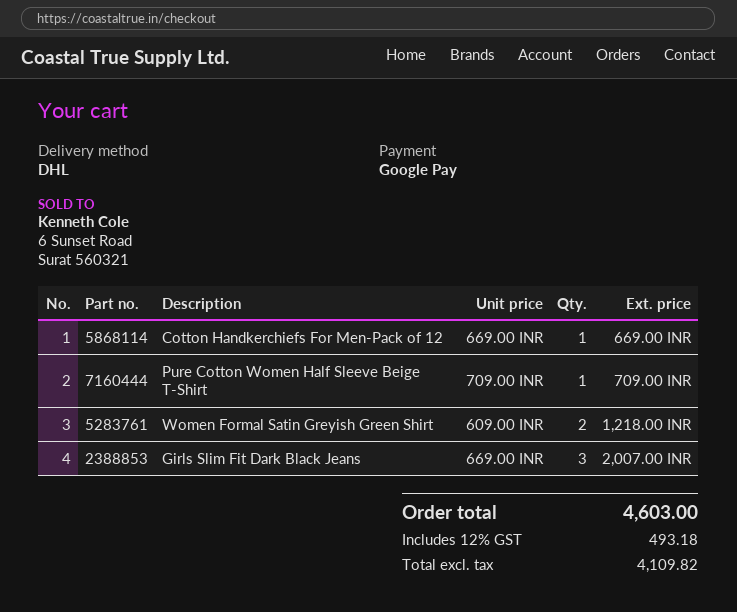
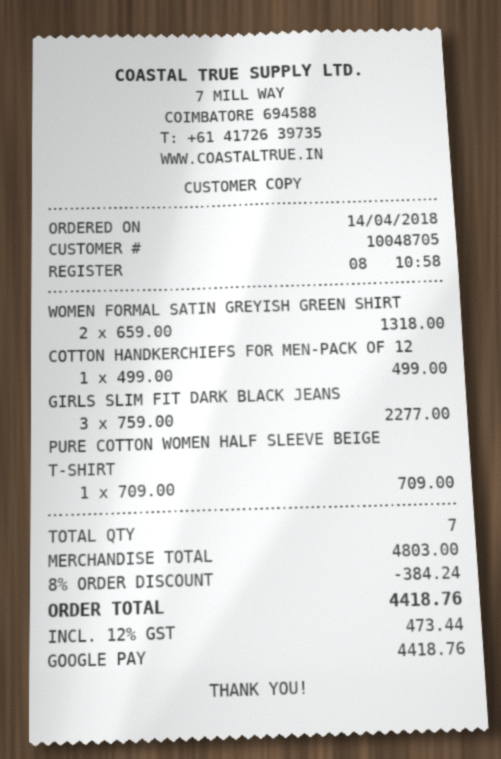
Cotton Handkerchiefs For Men-Pack of 12: 1 x 669.00 = 669.00 -> 1 x 499.00 = 499.00
Women Formal Satin Greyish Green Shirt: 2 x 609.00 = 1218.00 -> 2 x 659.00 = 1318.00
Girls Slim Fit Dark Black Jeans: 3 x 669.00 = 2007.00 -> 3 x 759.00 = 2277.00
discount: none -> 8% = 384.24
tax: 12% = 493.18 -> 12% = 473.44
total: 4603.00 -> 4418.76

